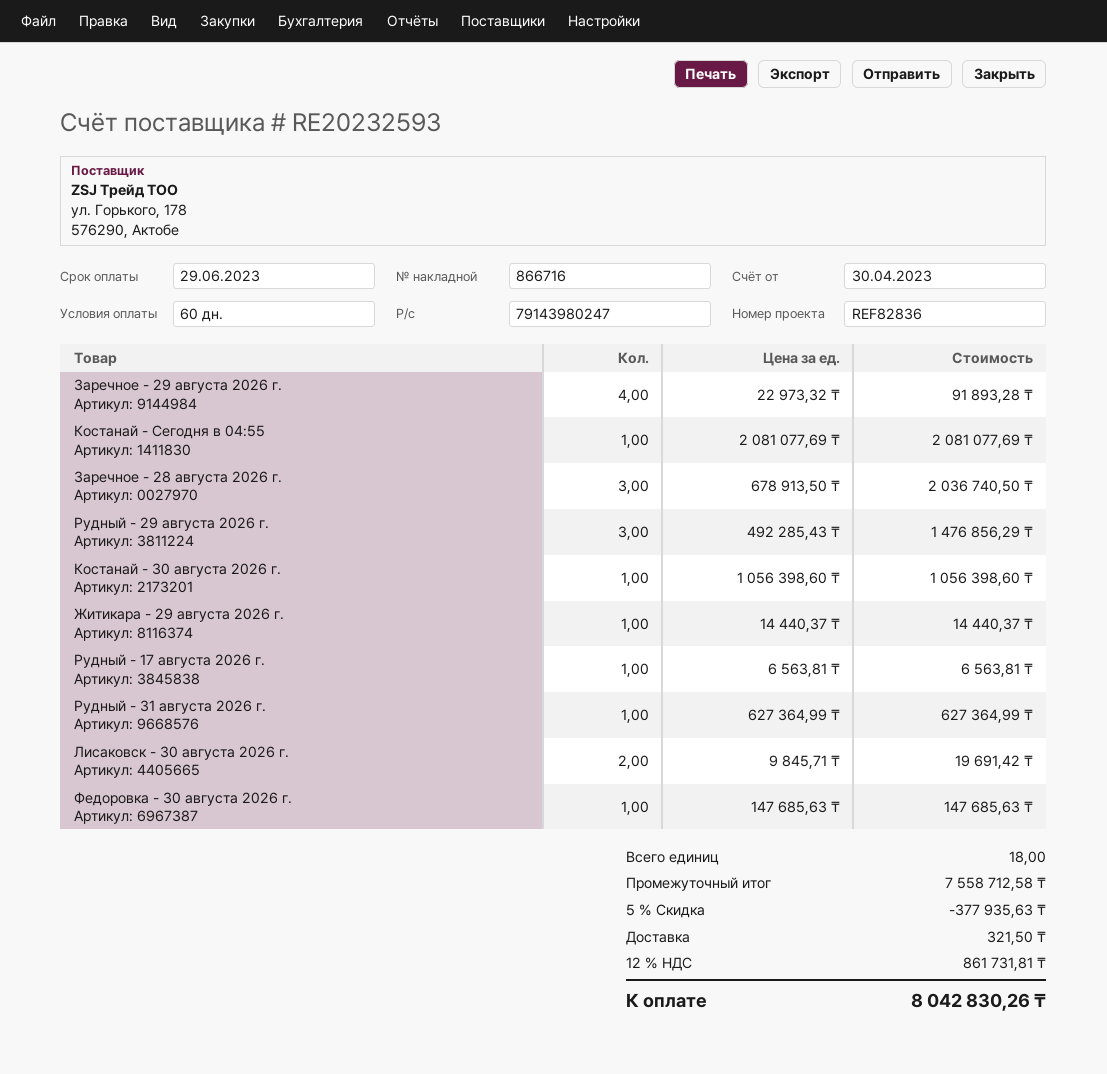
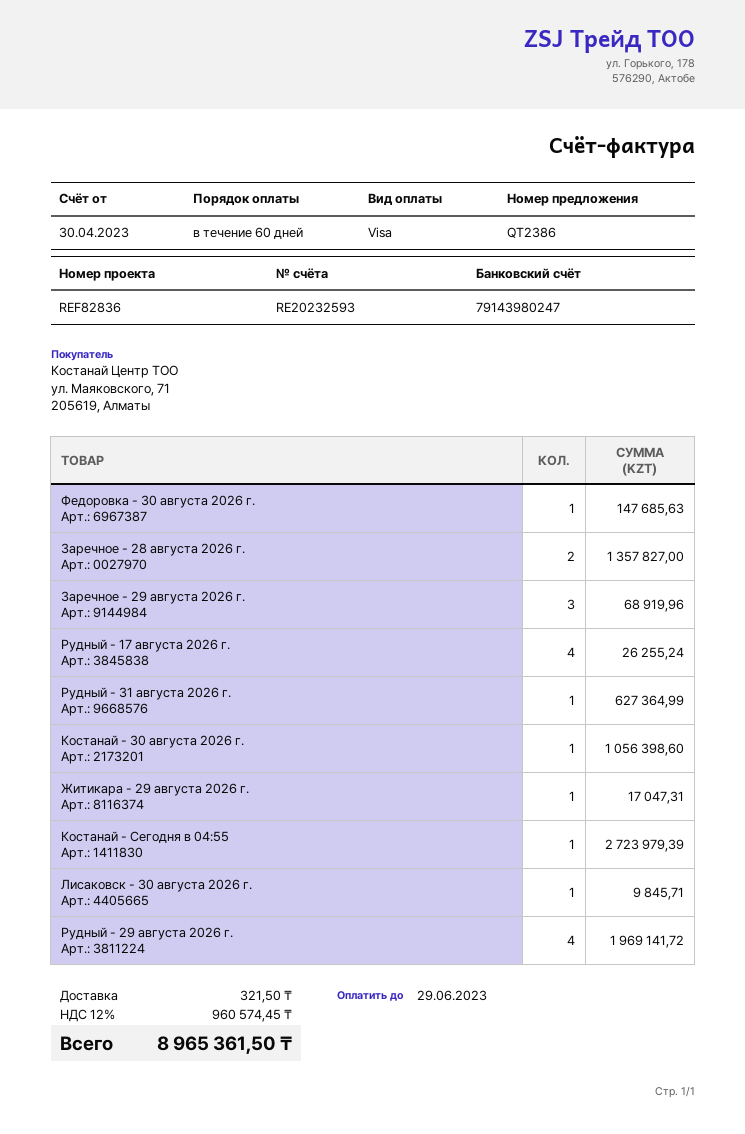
Заречное - 29 августа 2026 г.: 4 for 91893.28 -> 3 for 68919.96
Костанай - Сегодня в 04:55: 1 for 2081077.69 -> 1 for 2723979.39
Заречное - 28 августа 2026 г.: 3 for 2036740.50 -> 2 for 1357827.00
Рудный - 29 августа 2026 г.: 3 for 1476856.29 -> 4 for 1969141.72
Житикара - 29 августа 2026 г.: 1 for 14440.37 -> 1 for 17047.31
Рудный - 17 августа 2026 г.: 1 for 6563.81 -> 4 for 26255.24
Лисаковск - 30 августа 2026 г.: 2 for 19691.42 -> 1 for 9845.71
discount: 5% = 377935.63 -> none
tax: 12% = 861731.81 -> 12% = 960574.45
total: 8042830.26 -> 8965361.50

